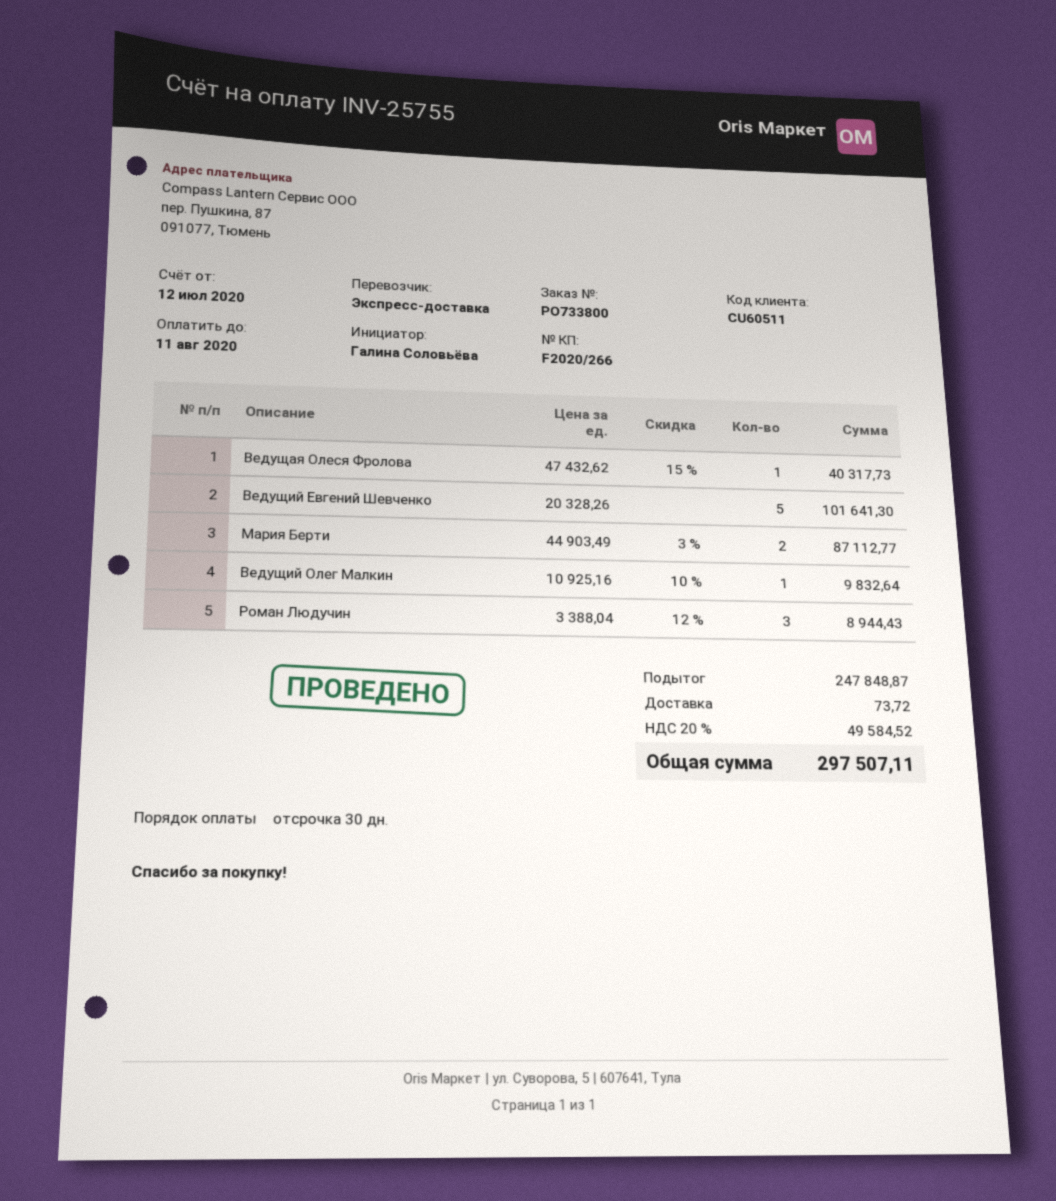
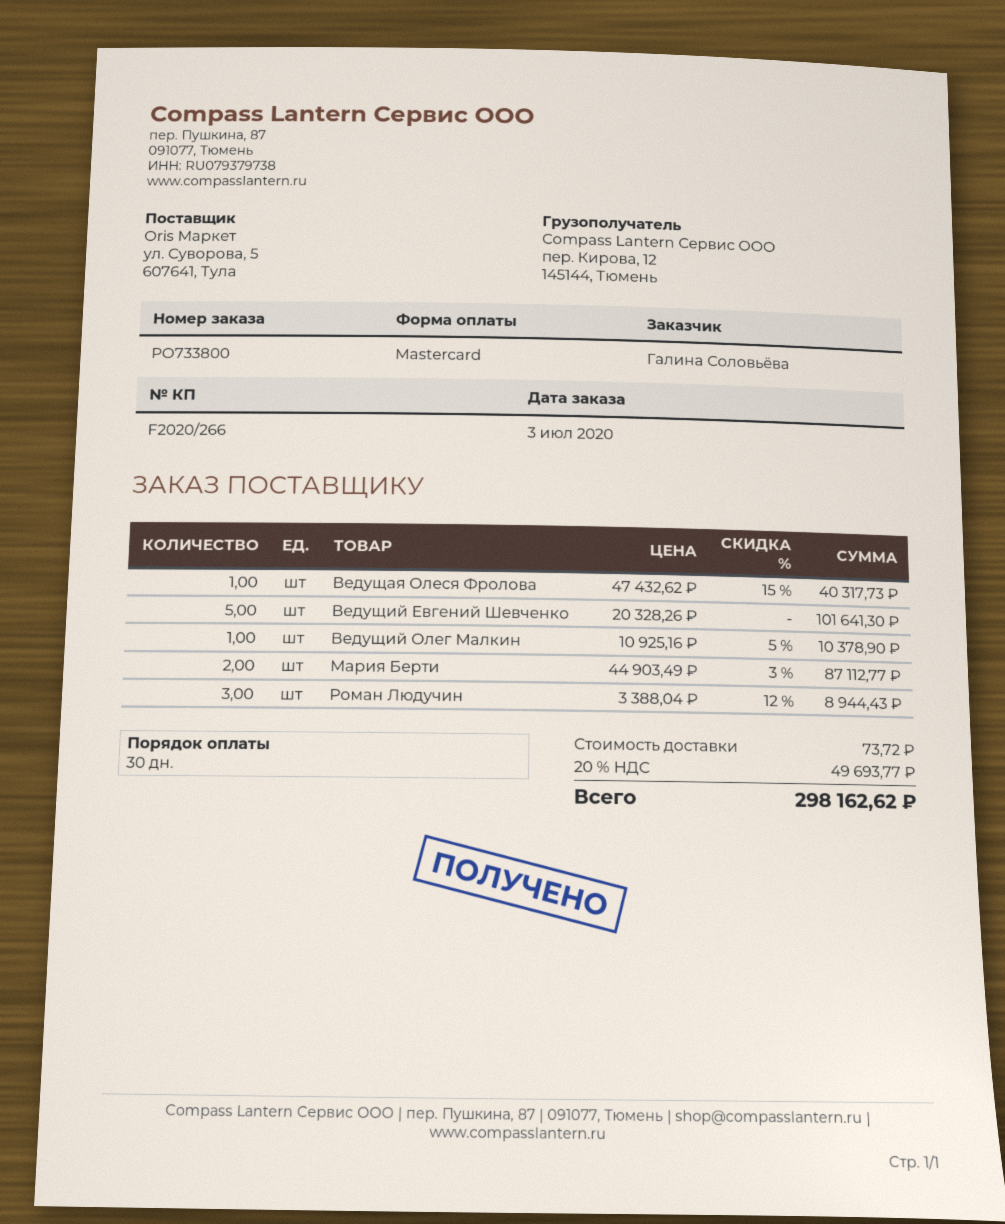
Ведущий Олег Малкин: 1 x 10925.16 - 10% = 9832.64 -> 1 x 10925.16 - 5% = 10378.90
tax: 20% = 49584.52 -> 20% = 49693.77
total: 297507.11 -> 298162.62

